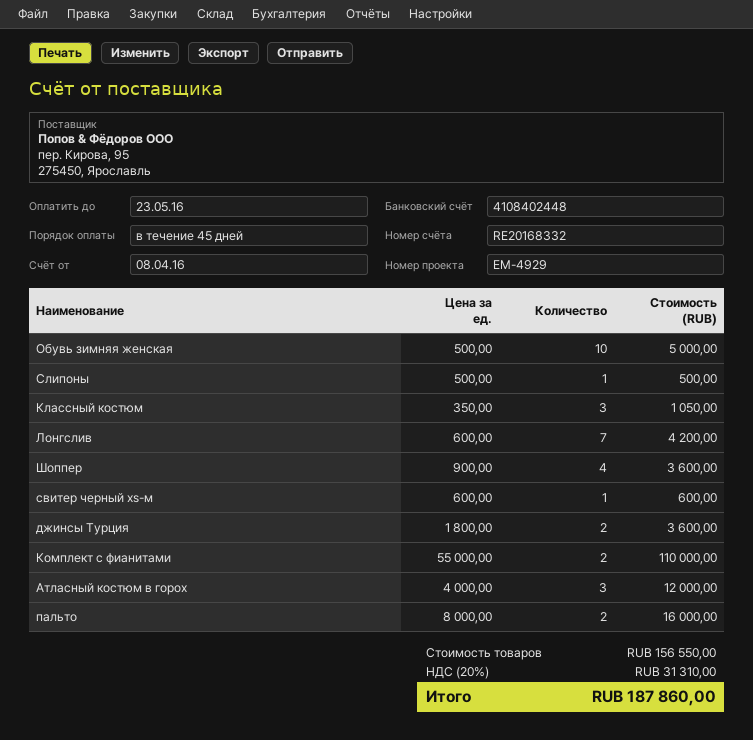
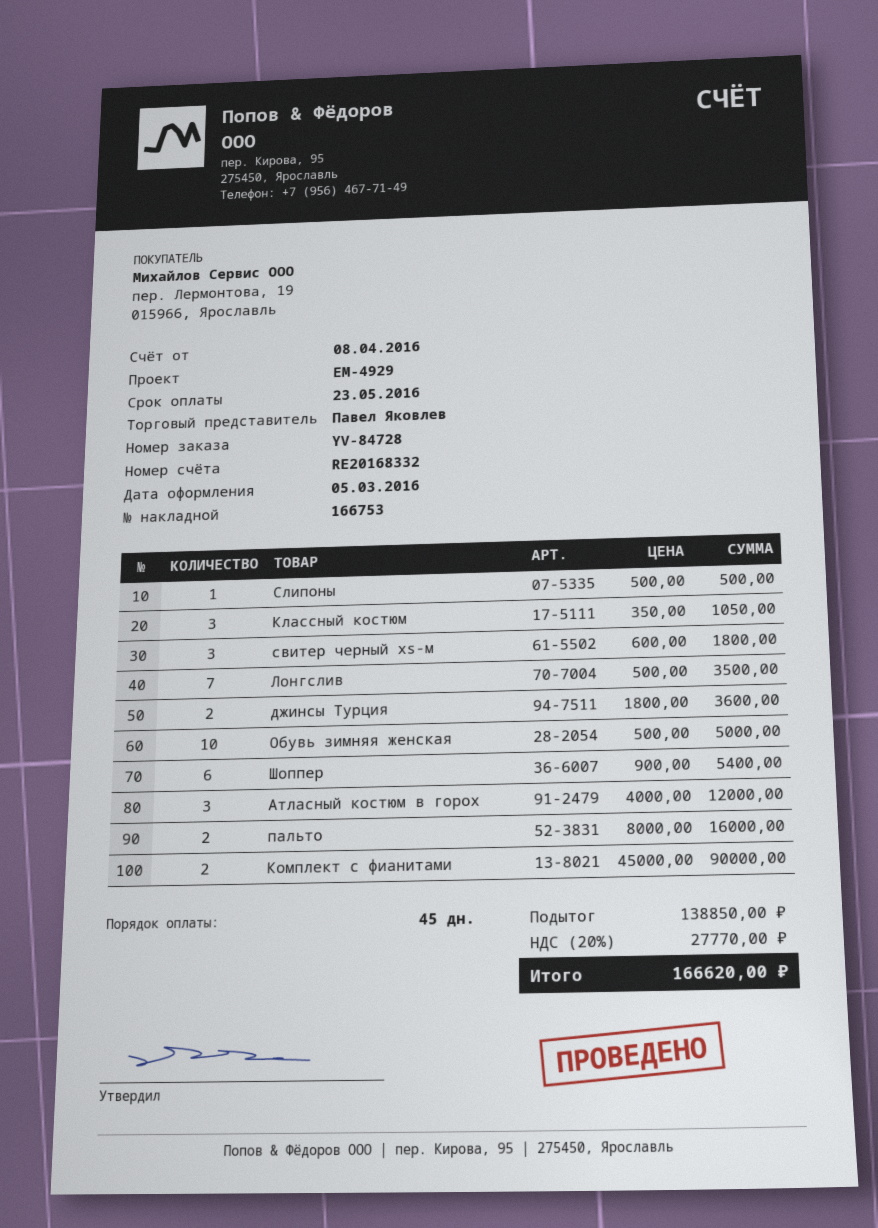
Лонгслив: 7 x 600.00 = 4200.00 -> 7 x 500.00 = 3500.00
Шоппер: 4 x 900.00 = 3600.00 -> 6 x 900.00 = 5400.00
свитер черный xs-м: 1 x 600.00 = 600.00 -> 3 x 600.00 = 1800.00
Комплект с фианитами: 2 x 55000.00 = 110000.00 -> 2 x 45000.00 = 90000.00
subtotal: 156550.00 -> 138850.00
tax: 20% = 31310.00 -> 20% = 27770.00
total: 187860.00 -> 166620.00

